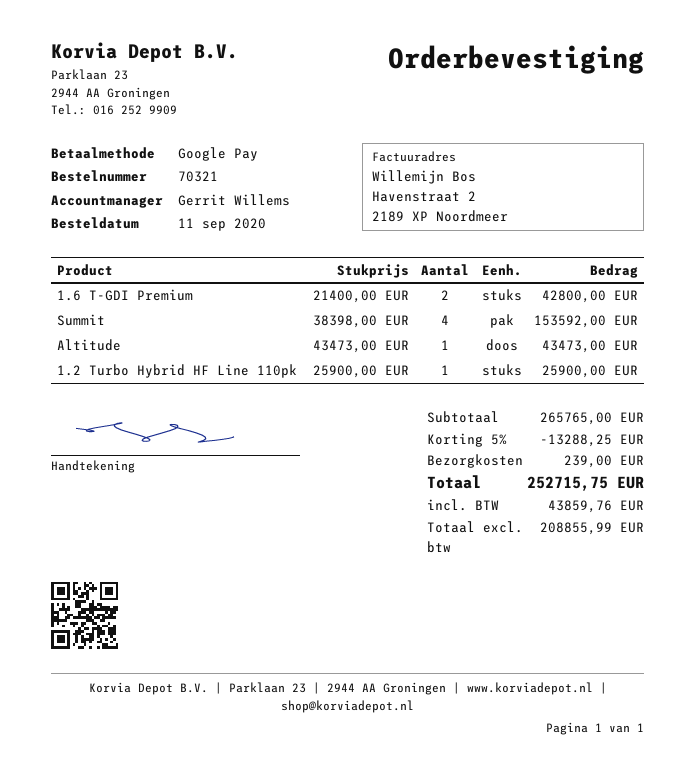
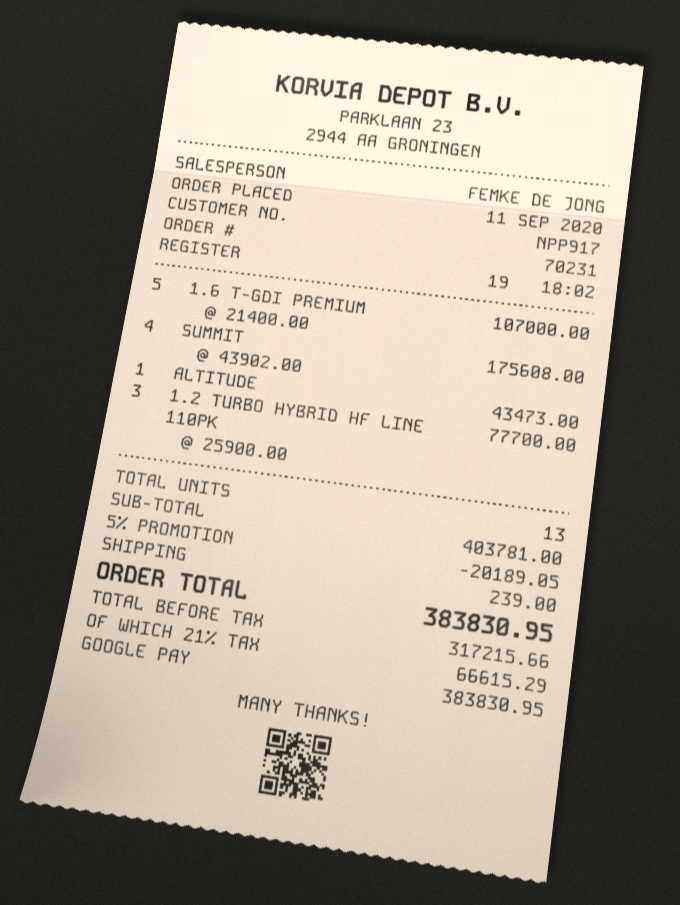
order number: 70321 -> 70231
sales rep: Gerrit Willems -> FEMKE DE JONG
1.6 T-GDI Premium: 2 x 21400.00 = 42800.00 -> 5 x 21400.00 = 107000.00
Summit: 4 x 38398.00 = 153592.00 -> 4 x 43902.00 = 175608.00
1.2 Turbo Hybrid HF Line 110pk: 1 x 25900.00 = 25900.00 -> 3 x 25900.00 = 77700.00
subtotal: 265765.00 -> 403781.00
discount: 5% = 13288.25 -> 5% = 20189.05
net: 208855.99 -> 317215.66
tax: 43859.76 -> 66615.29
total: 252715.75 -> 383830.95

